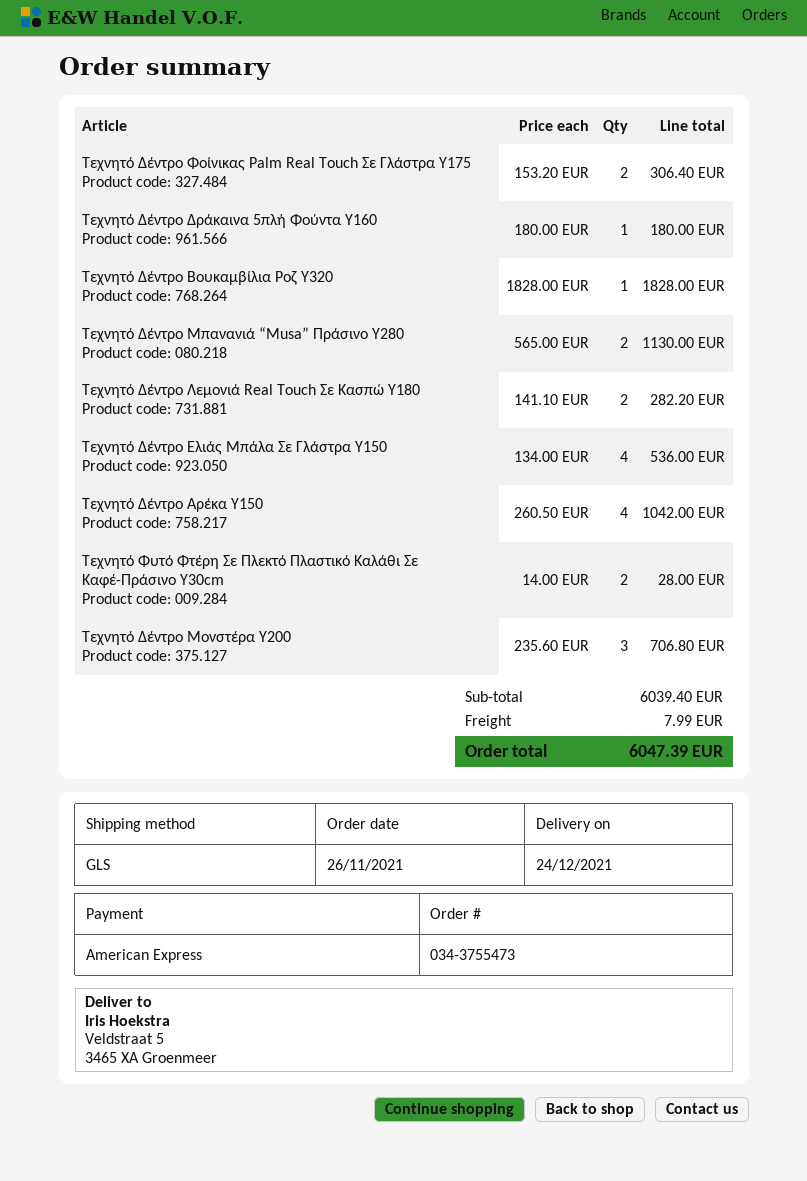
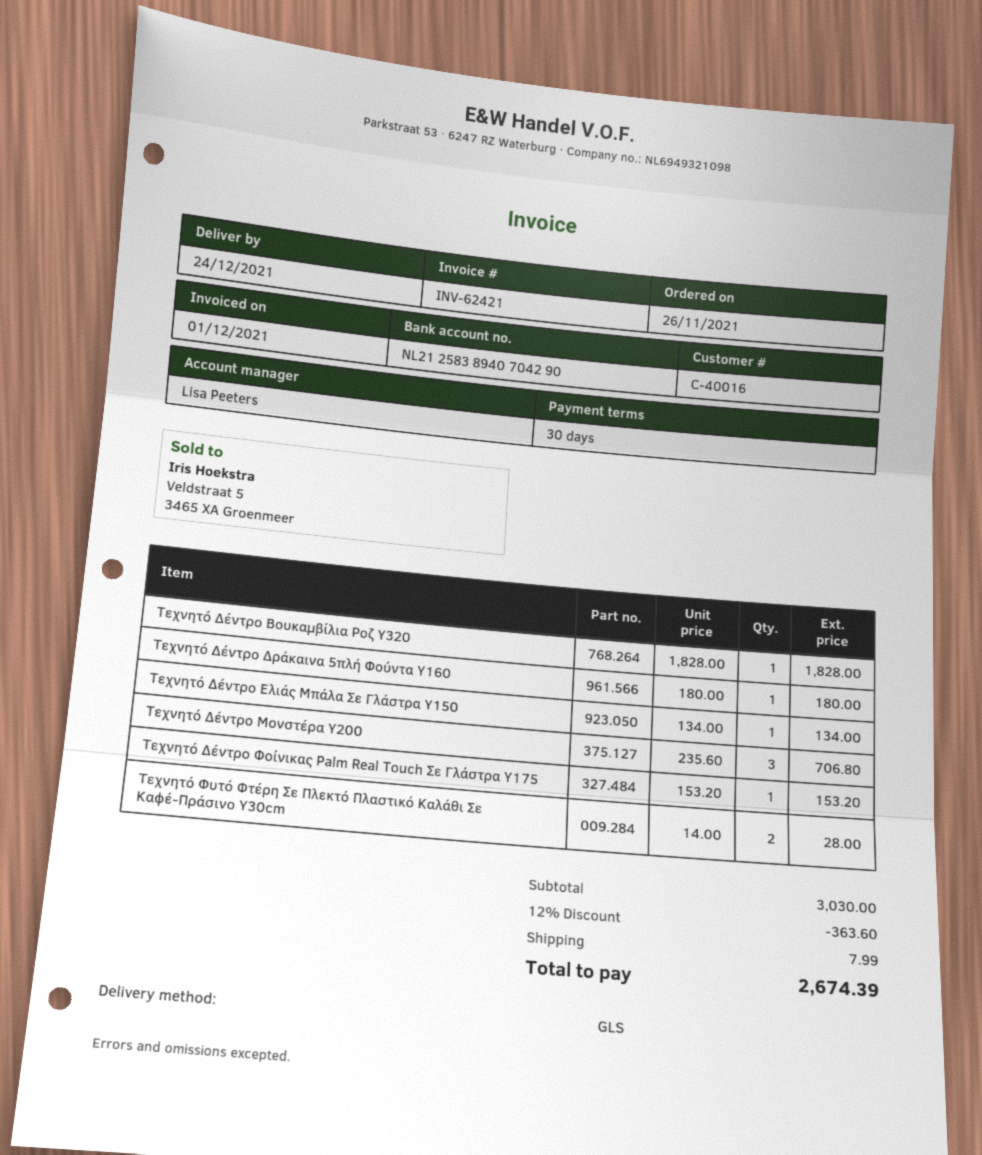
Τεχνητό Δέντρο Φοίνικας Palm Real Touch Σε Γλάστρα Y175: 2 x 153.20 = 306.40 -> 1 x 153.20 = 153.20
Τεχνητό Δέντρο Μπανανιά “Musa” Πράσινο Υ280: 2 x 565.00 = 1130.00 -> none
Τεχνητό Δέντρο Λεμονιά Real Touch Σε Κασπώ Υ180: 2 x 141.10 = 282.20 -> none
Τεχνητό Δέντρο Ελιάς Μπάλα Σε Γλάστρα Y150: 4 x 134.00 = 536.00 -> 1 x 134.00 = 134.00
Τεχνητό Δέντρο Αρέκα Υ150: 4 x 260.50 = 1042.00 -> none
subtotal: 6039.40 -> 3030.00
discount: none -> 12% = 363.60
total: 6047.39 -> 2674.39

